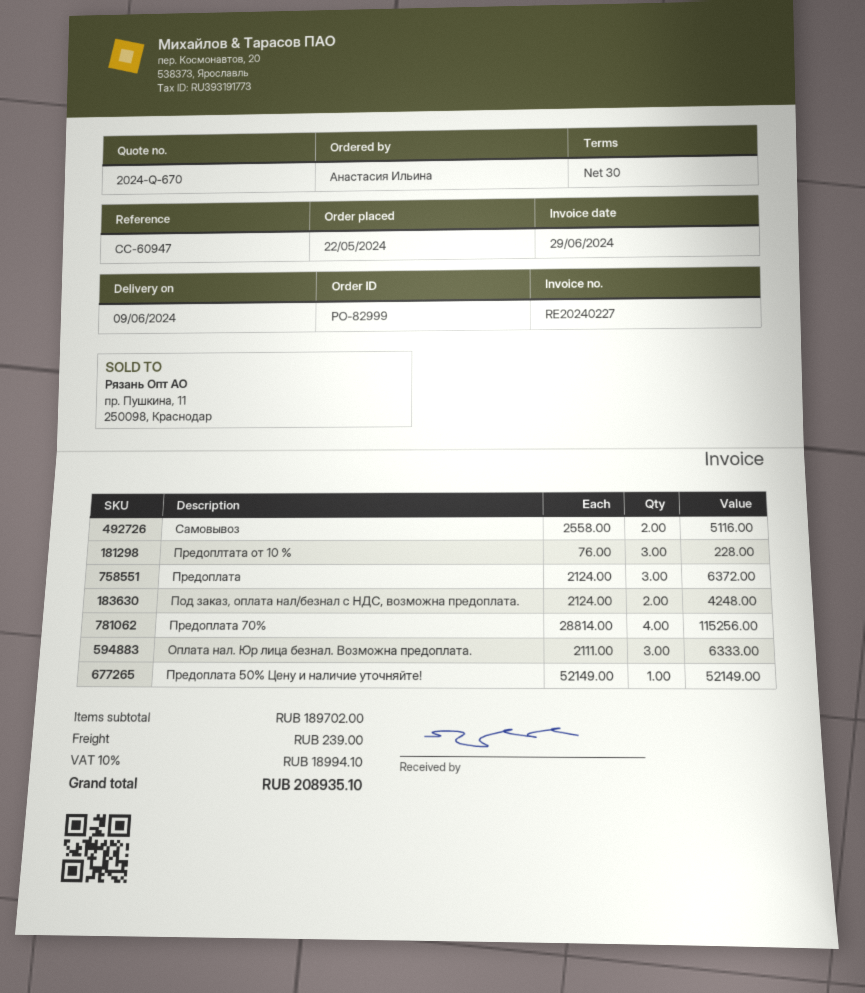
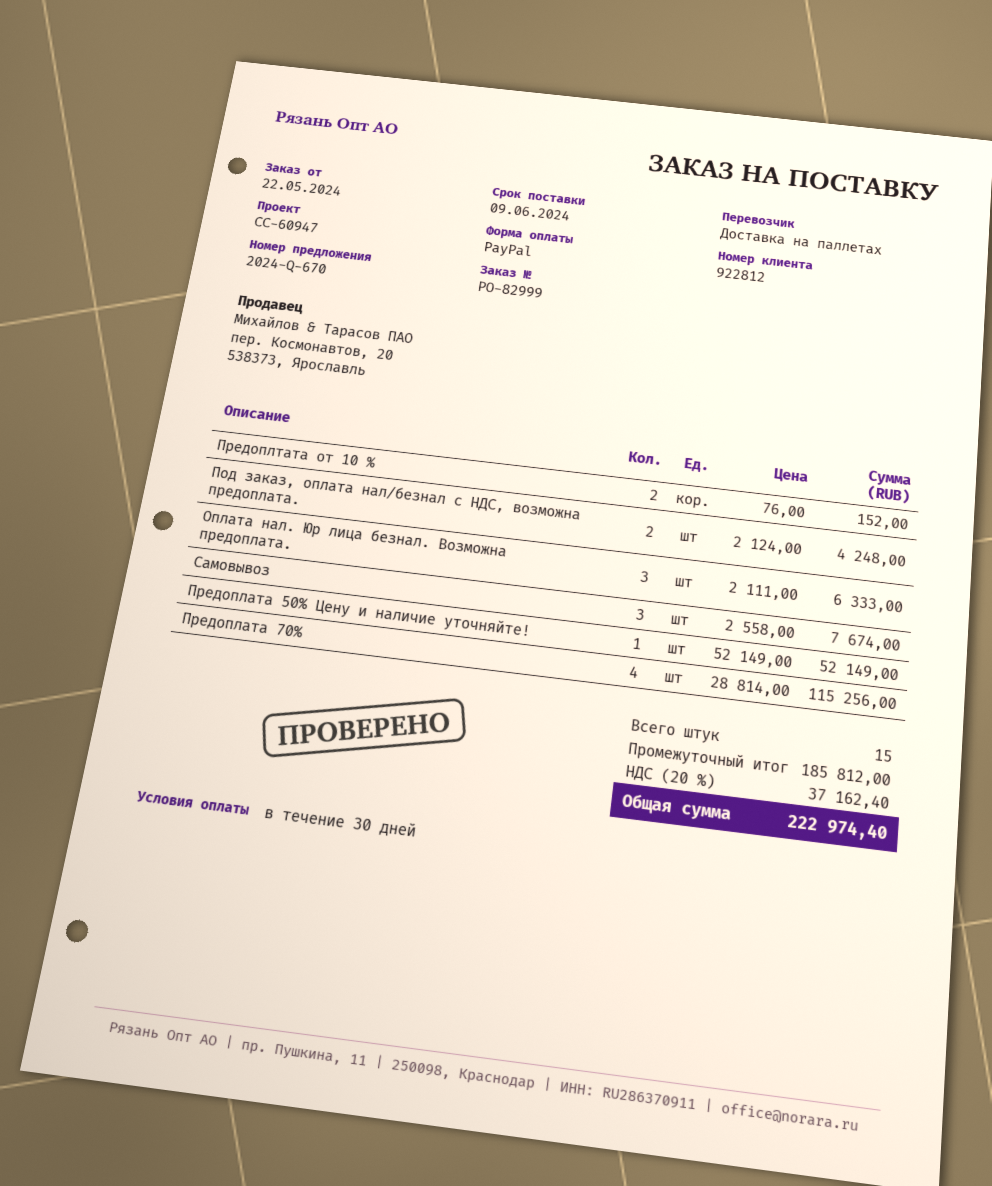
Самовывоз: 2 x 2558.00 = 5116.00 -> 3 x 2558.00 = 7674.00
Предоплтата от 10 %: 3 x 76.00 = 228.00 -> 2 x 76.00 = 152.00
Предоплата: 3 x 2124.00 = 6372.00 -> none
subtotal: 189702.00 -> 185812.00
shipping: 239.00 -> none
tax: 10% = 18994.10 -> 20% = 37162.40
total: 208935.10 -> 222974.40

